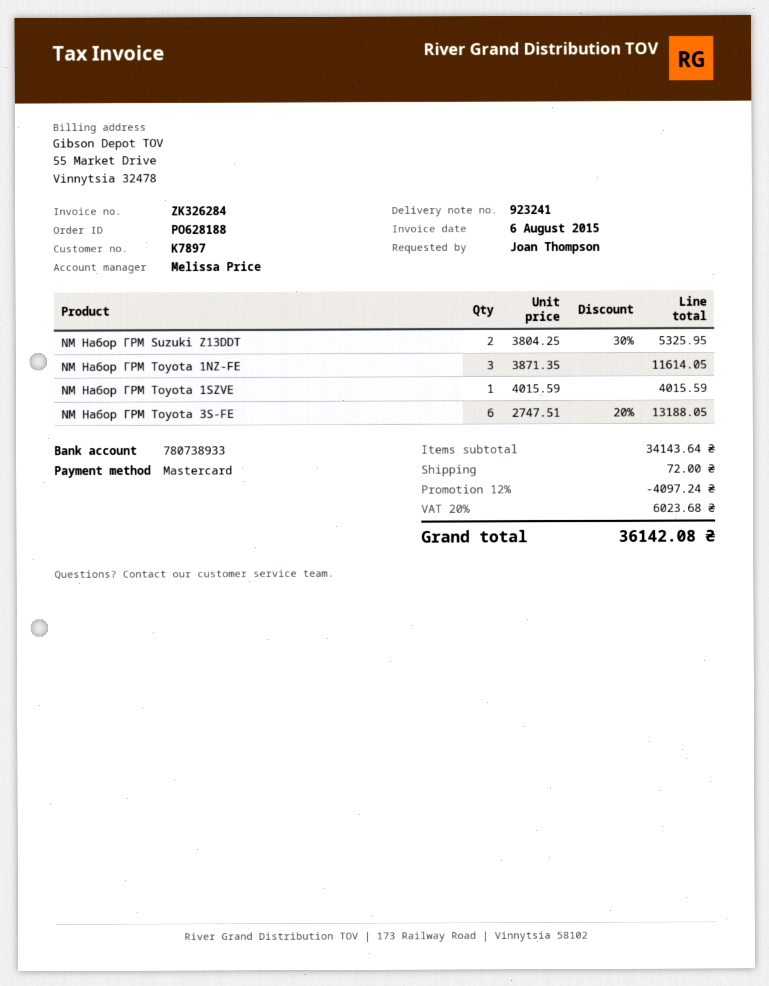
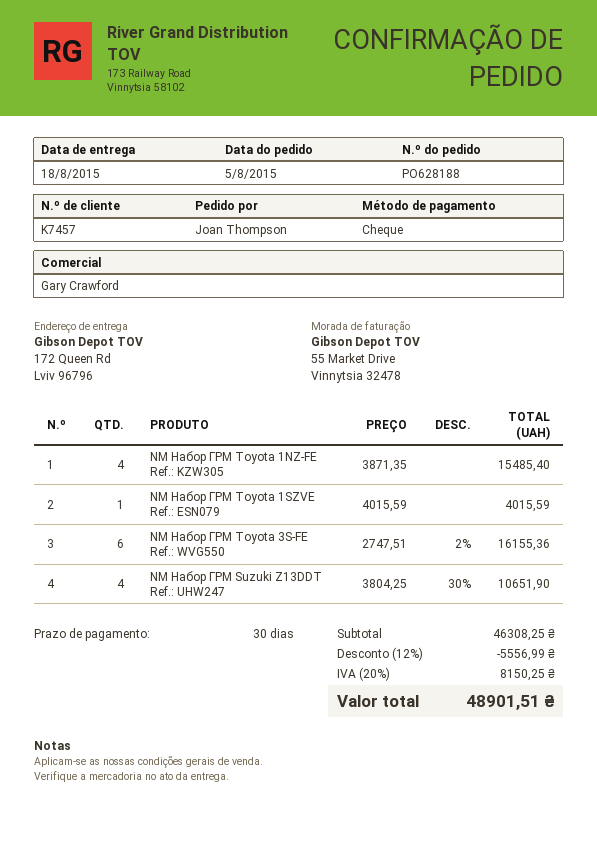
customer number: K7897 -> K7457
sales rep: Melissa Price -> Gary Crawford
payment method: Mastercard -> cheque
NM Набор ГРМ Suzuki Z13DDT: 2 x 3804.25 - 30% = 5325.95 -> 4 x 3804.25 - 30% = 10651.90
NM Набор ГРМ Toyota 1NZ-FE: 3 x 3871.35 = 11614.05 -> 4 x 3871.35 = 15485.40
NM Набор ГРМ Toyota 3S-FE: 6 x 2747.51 - 20% = 13188.05 -> 6 x 2747.51 - 2% = 16155.36
subtotal: 34143.64 -> 46308.25
discount: 12% = 4097.24 -> 12% = 5556.99
shipping: 72.00 -> none
tax: 20% = 6023.68 -> 20% = 8150.25
total: 36142.08 -> 48901.51

